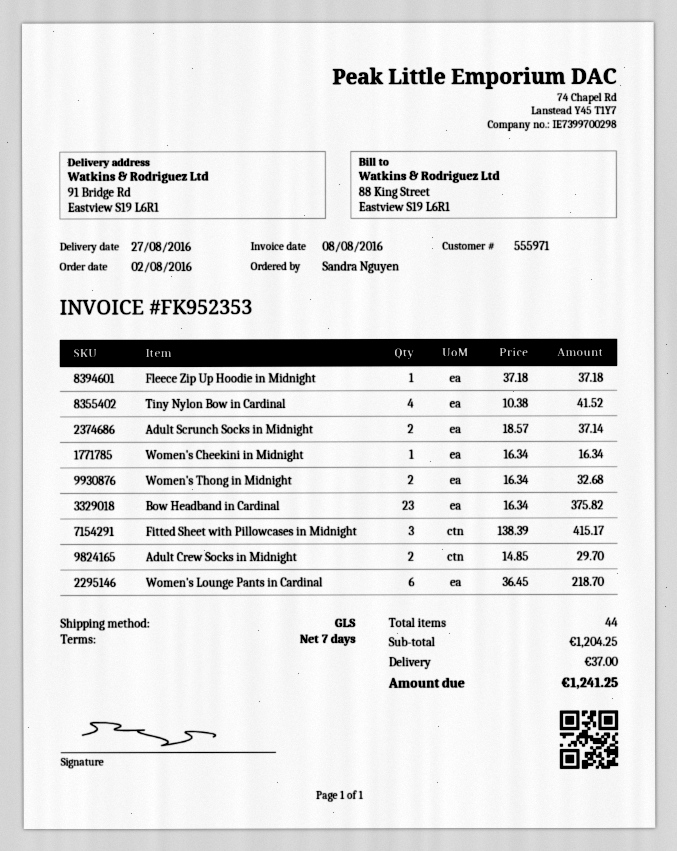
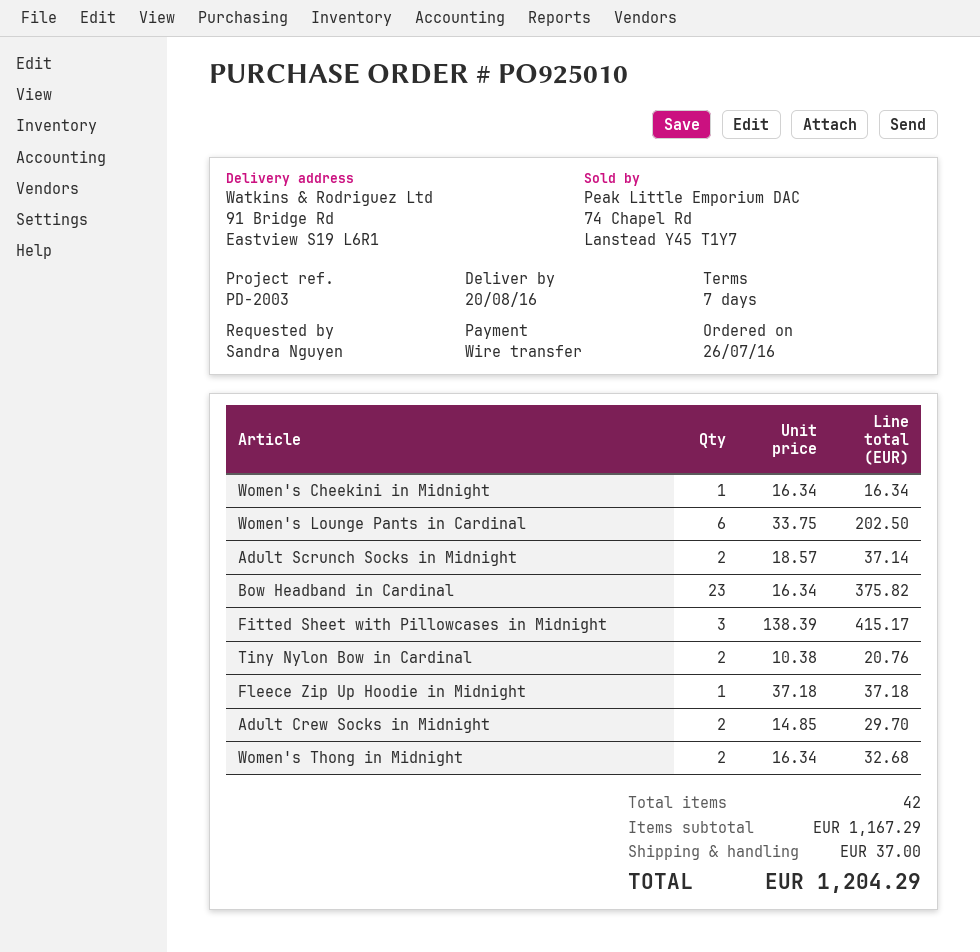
order date: 2016-08-02 -> 2016-07-26
delivery date: 2016-08-27 -> 2016-08-20
Tiny Nylon Bow in Cardinal: 4 x 10.38 = 41.52 -> 2 x 10.38 = 20.76
Women's Lounge Pants in Cardinal: 6 x 36.45 = 218.70 -> 6 x 33.75 = 202.50
total quantity: 44 -> 42
subtotal: 1204.25 -> 1167.29
total: 1241.25 -> 1204.29

